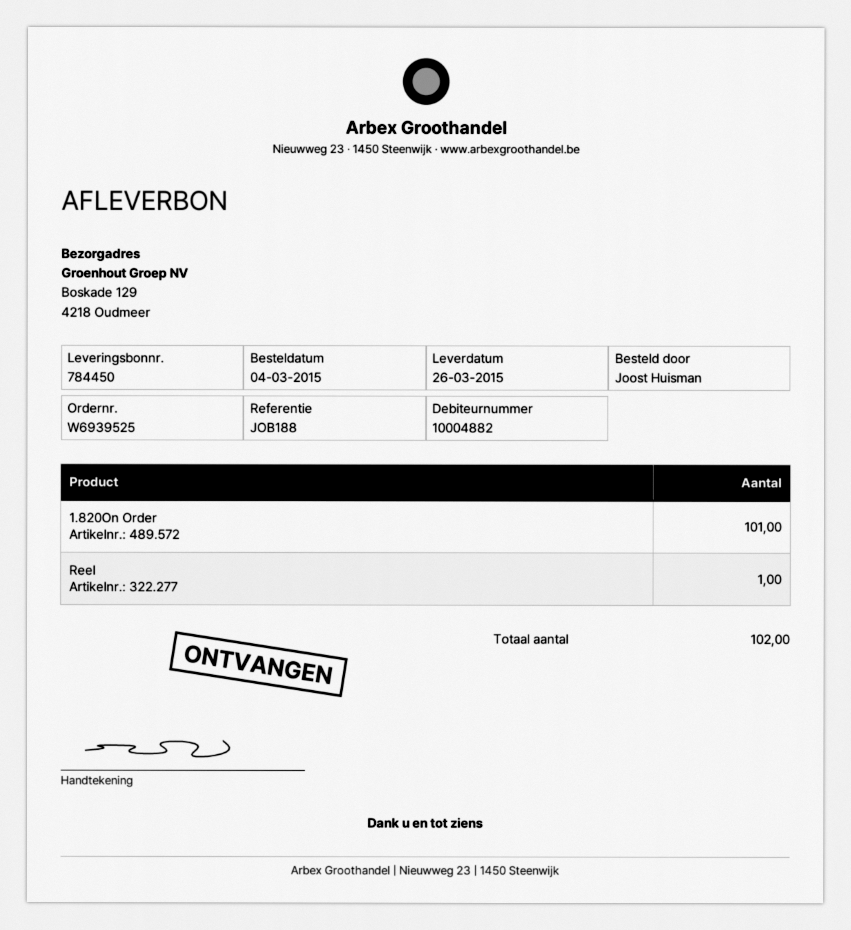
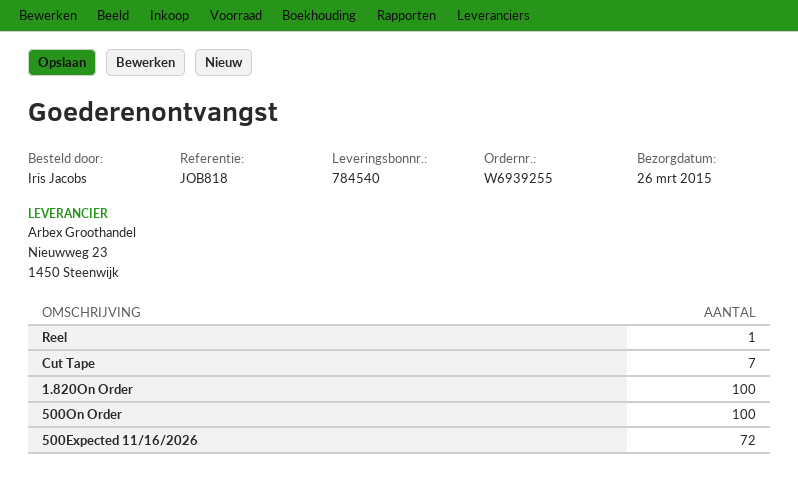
order number: W6939525 -> W6939255
delivery note number: 784450 -> 784540
reference: JOB188 -> JOB818
ordered by: Joost Huisman -> Iris Jacobs
1.820On Order: 101 -> 100
Cut Tape: none -> 7
500On Order: none -> 100
500Expected 11/16/2026: none -> 72

